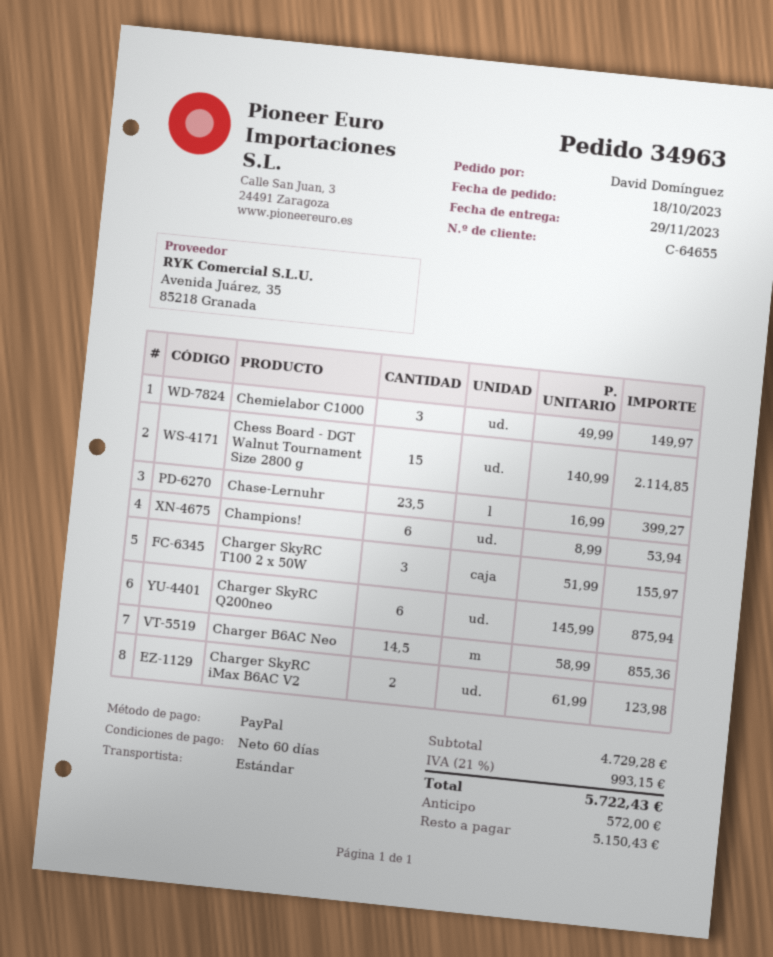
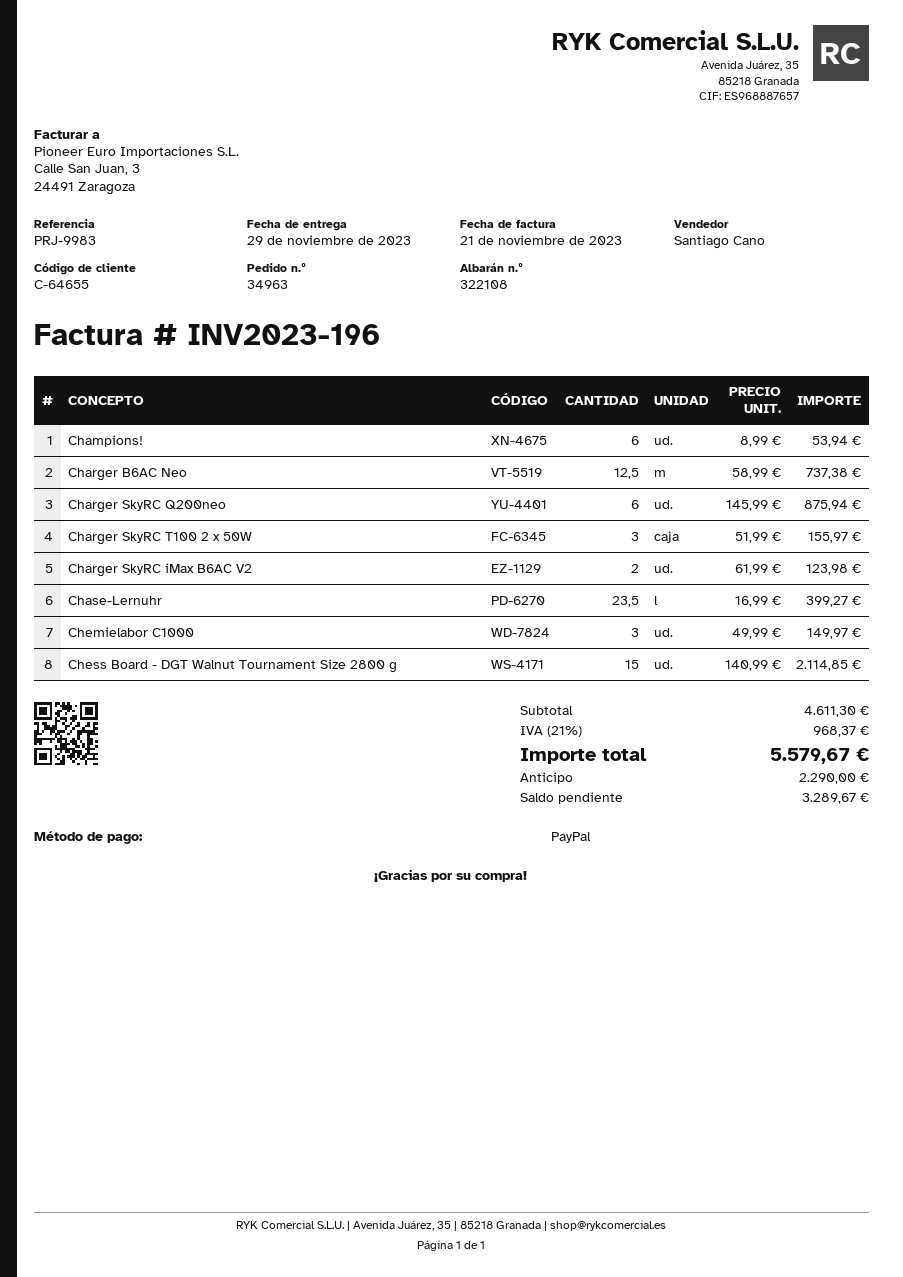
Charger B6AC Neo: 14.5 x 58.99 = 855.36 -> 12.5 x 58.99 = 737.38
subtotal: 4729.28 -> 4611.30
tax: 21% = 993.15 -> 21% = 968.37
total: 5722.43 -> 5579.67
deposit: 572.00 -> 2290.00
balance: 5150.43 -> 3289.67

